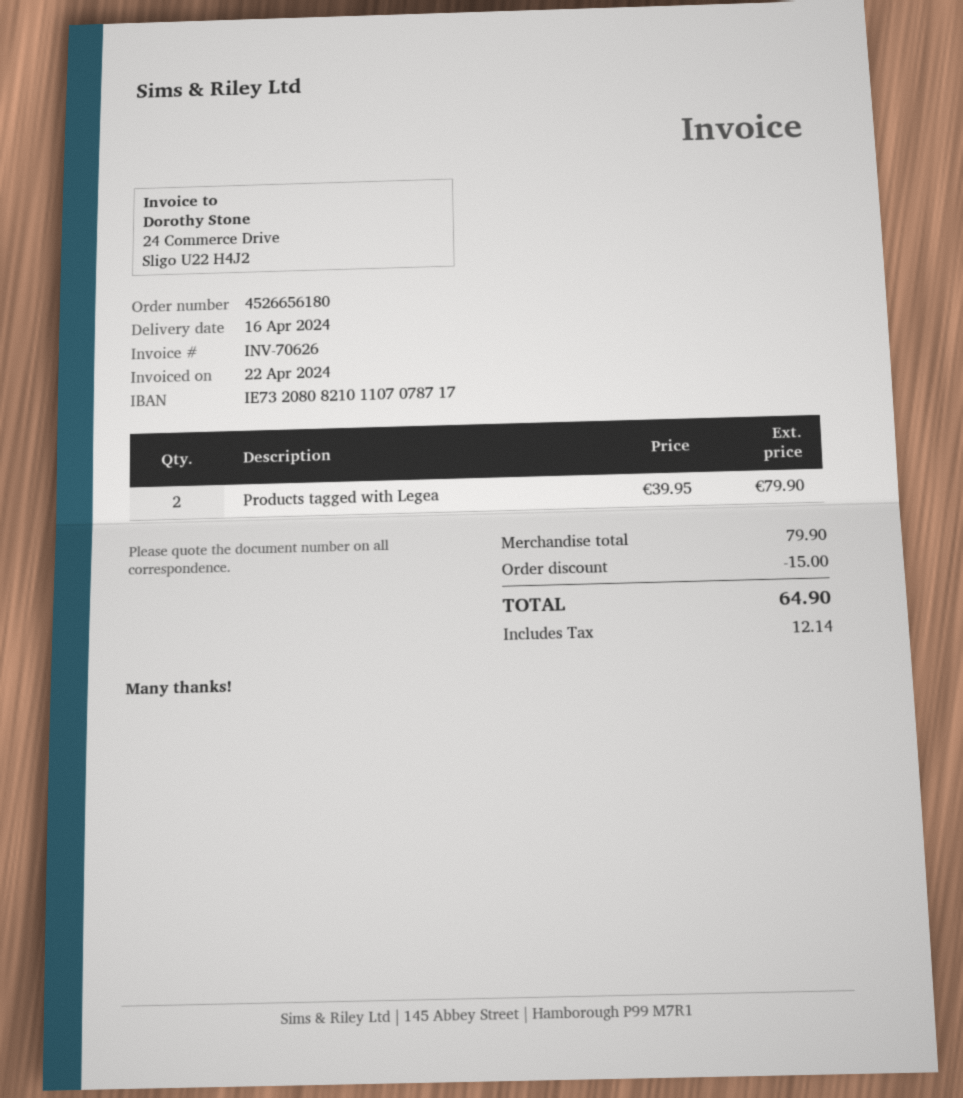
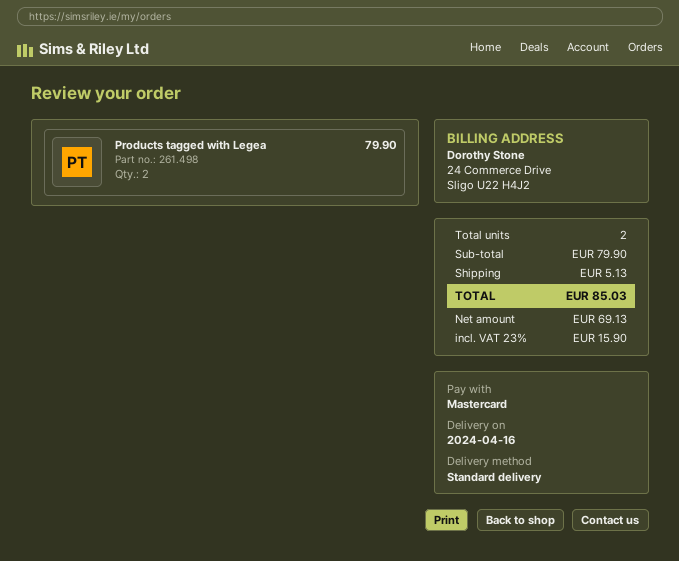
discount: 15.00 -> none
shipping: none -> 5.13
tax: 12.14 -> 15.90
total: 64.90 -> 85.03

